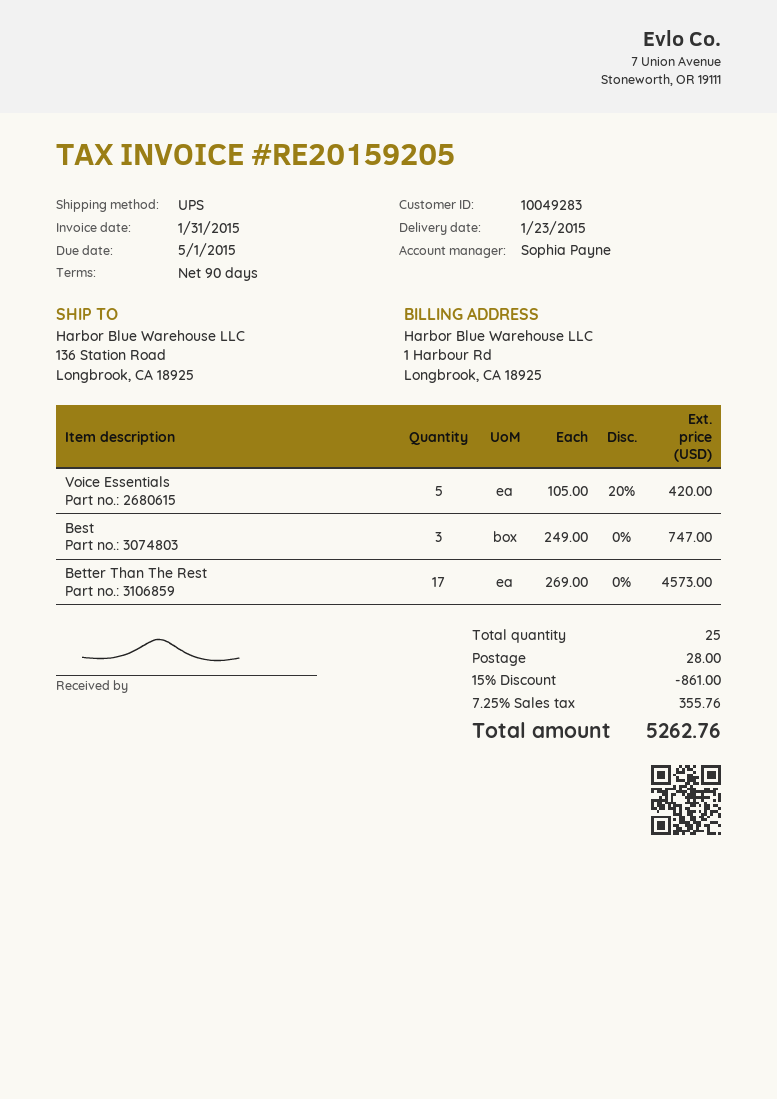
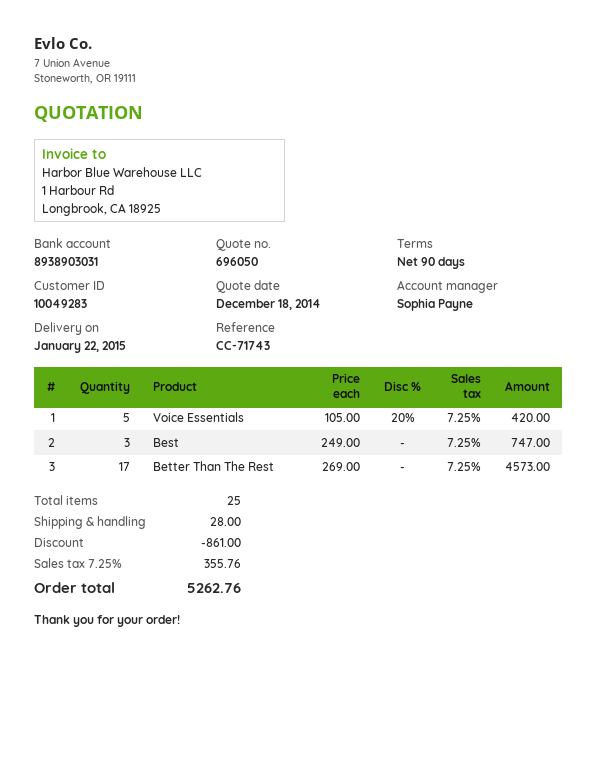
delivery date: 2015-01-23 -> 2015-01-22

